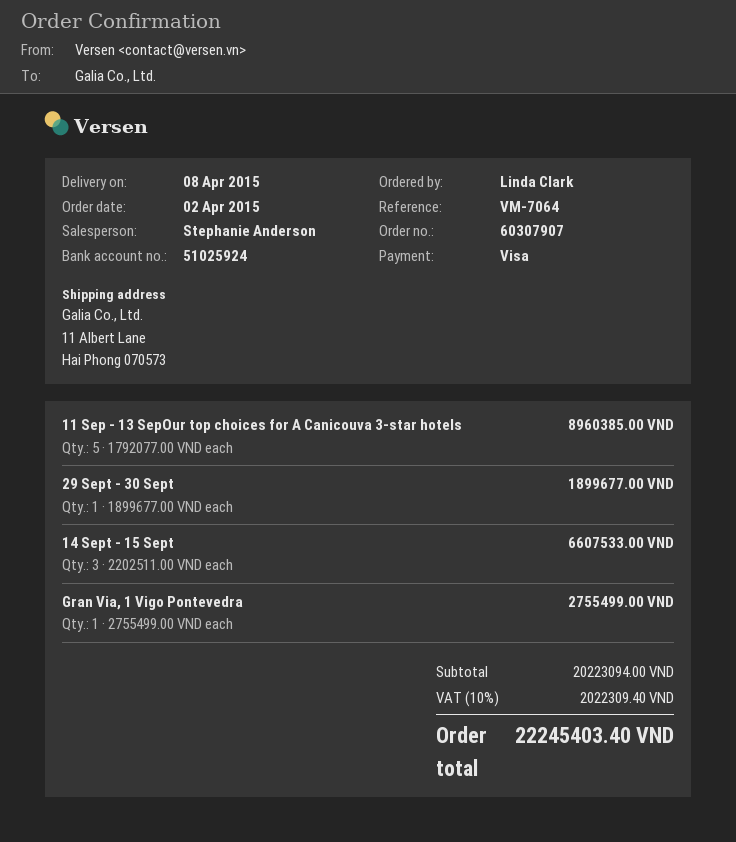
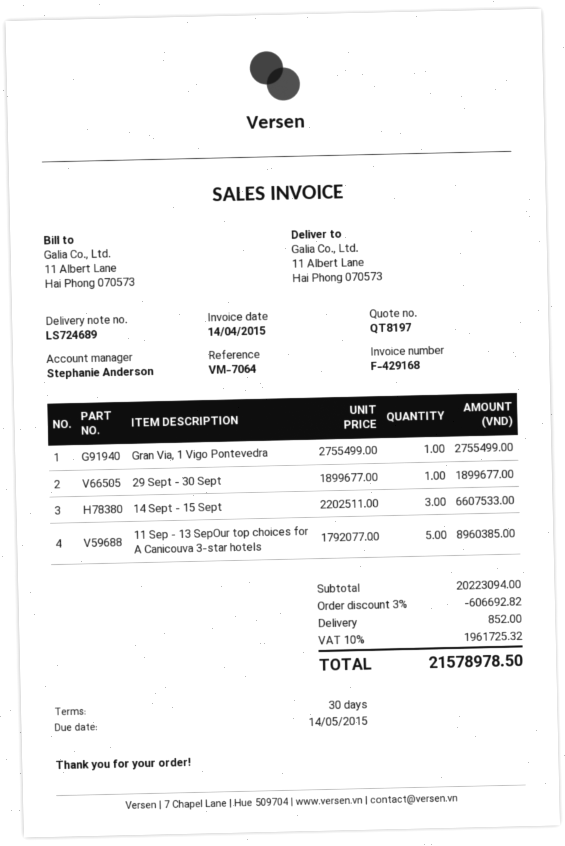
discount: none -> 3% = 606692.82
shipping: none -> 852.00
tax: 10% = 2022309.40 -> 10% = 1961725.32
total: 22245403.40 -> 21578978.50

